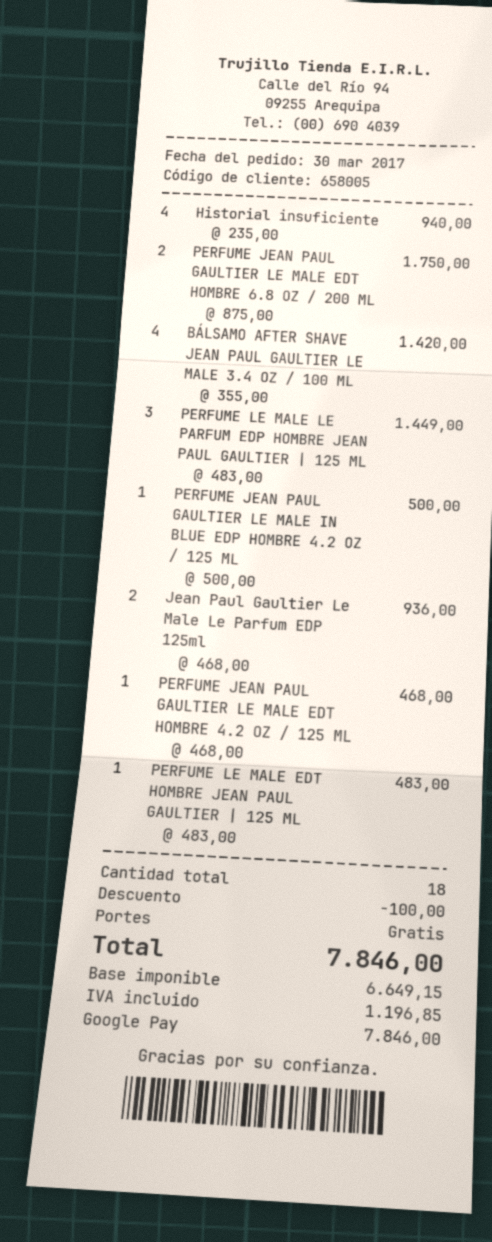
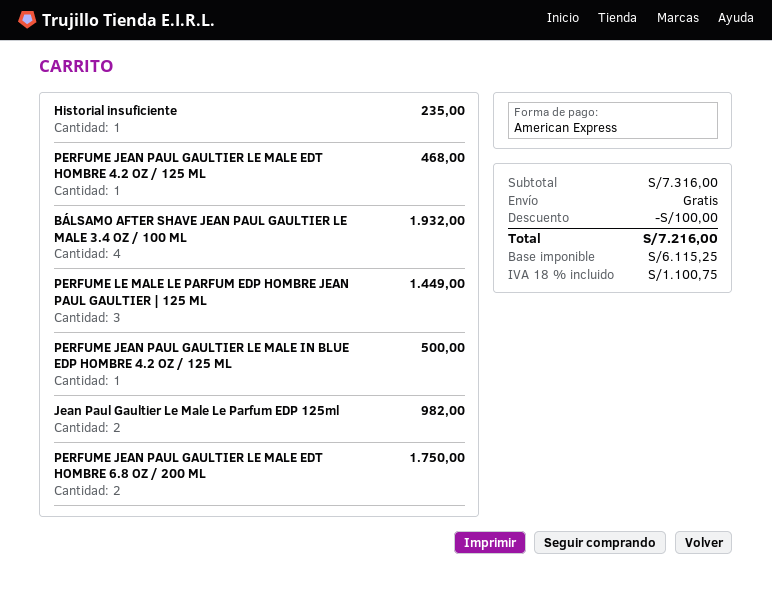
payment method: Google Pay -> American Express
Historial insuficiente: 4 for 940.00 -> 1 for 235.00
BÁLSAMO AFTER SHAVE JEAN PAUL GAULTIER LE MALE 3.4 OZ / 100 ML: 4 for 1420.00 -> 4 for 1932.00
Jean Paul Gaultier Le Male Le Parfum EDP 125ml: 2 for 936.00 -> 2 for 982.00
PERFUME LE MALE EDT HOMBRE JEAN PAUL GAULTIER | 125 ML: 1 for 483.00 -> none
net: 6649.15 -> 6115.25
tax: 1196.85 -> 1100.75
total: 7846.00 -> 7216.00

